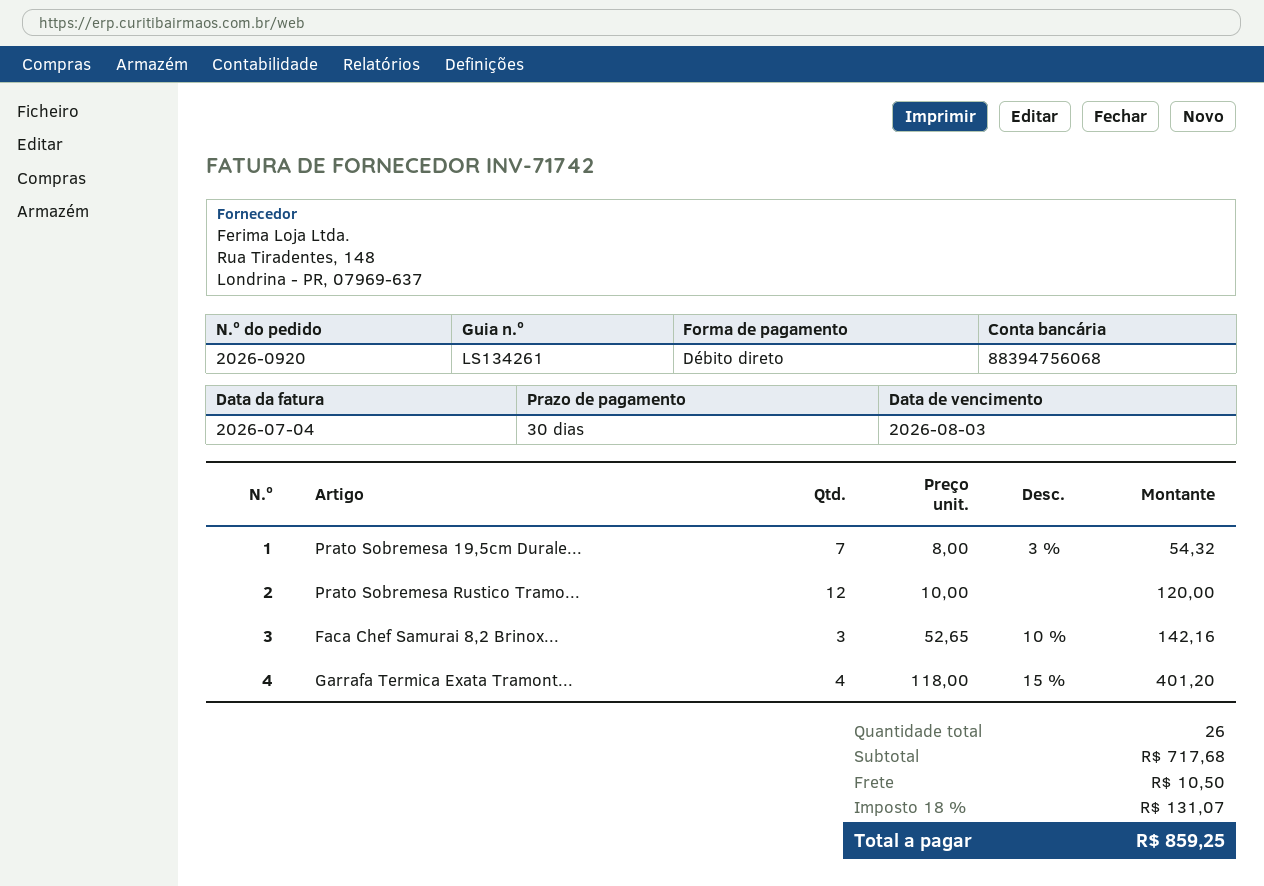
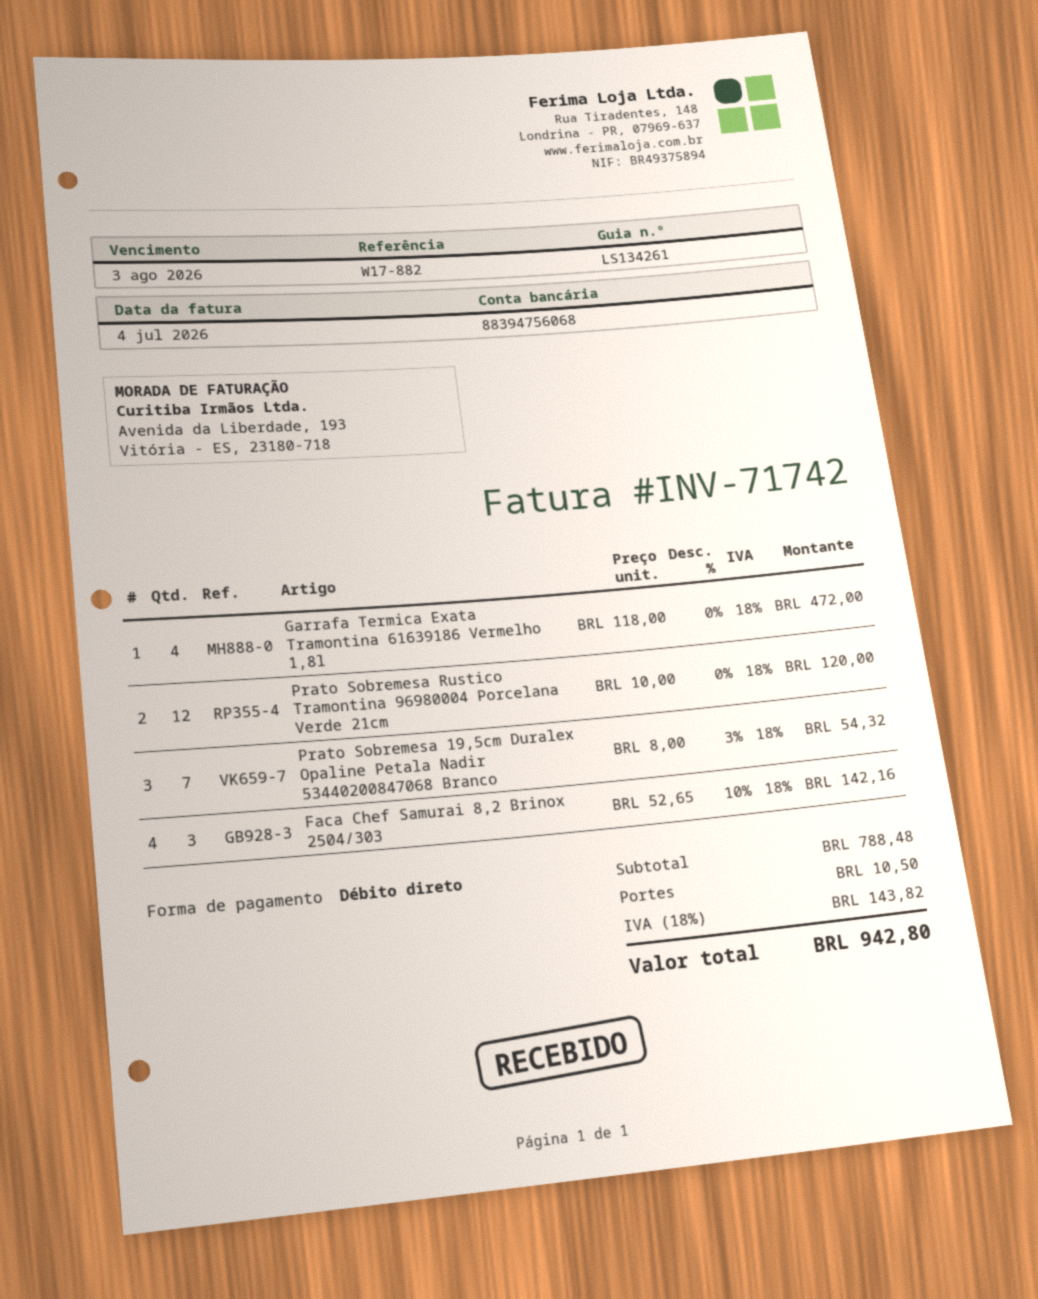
Garrafa Termica Exata Tramont...: 4 x 118.00 - 15% = 401.20 -> 4 x 118.00 = 472.00
subtotal: 717.68 -> 788.48
tax: 18% = 131.07 -> 18% = 143.82
total: 859.25 -> 942.80

